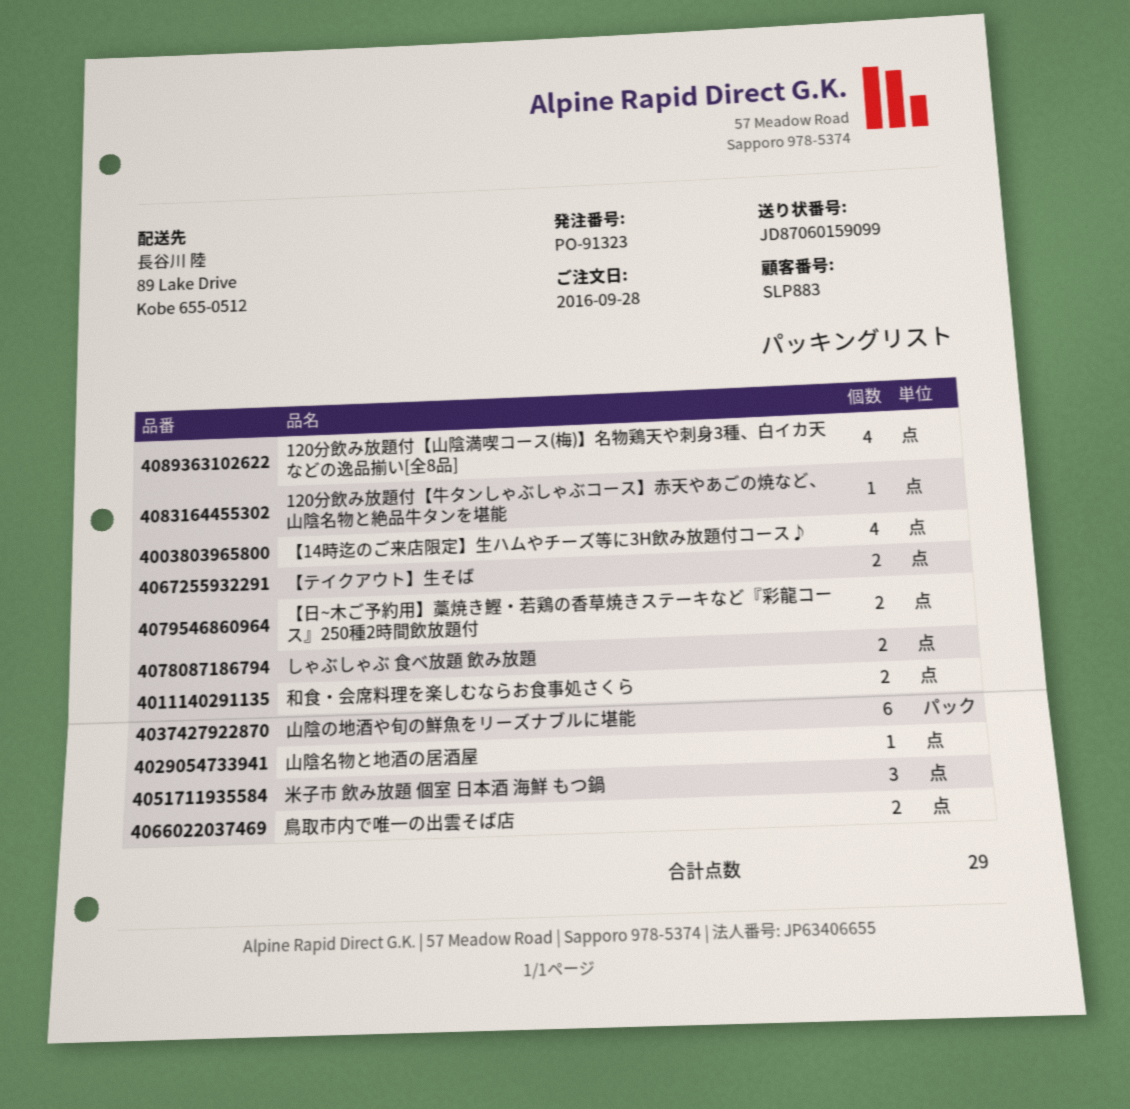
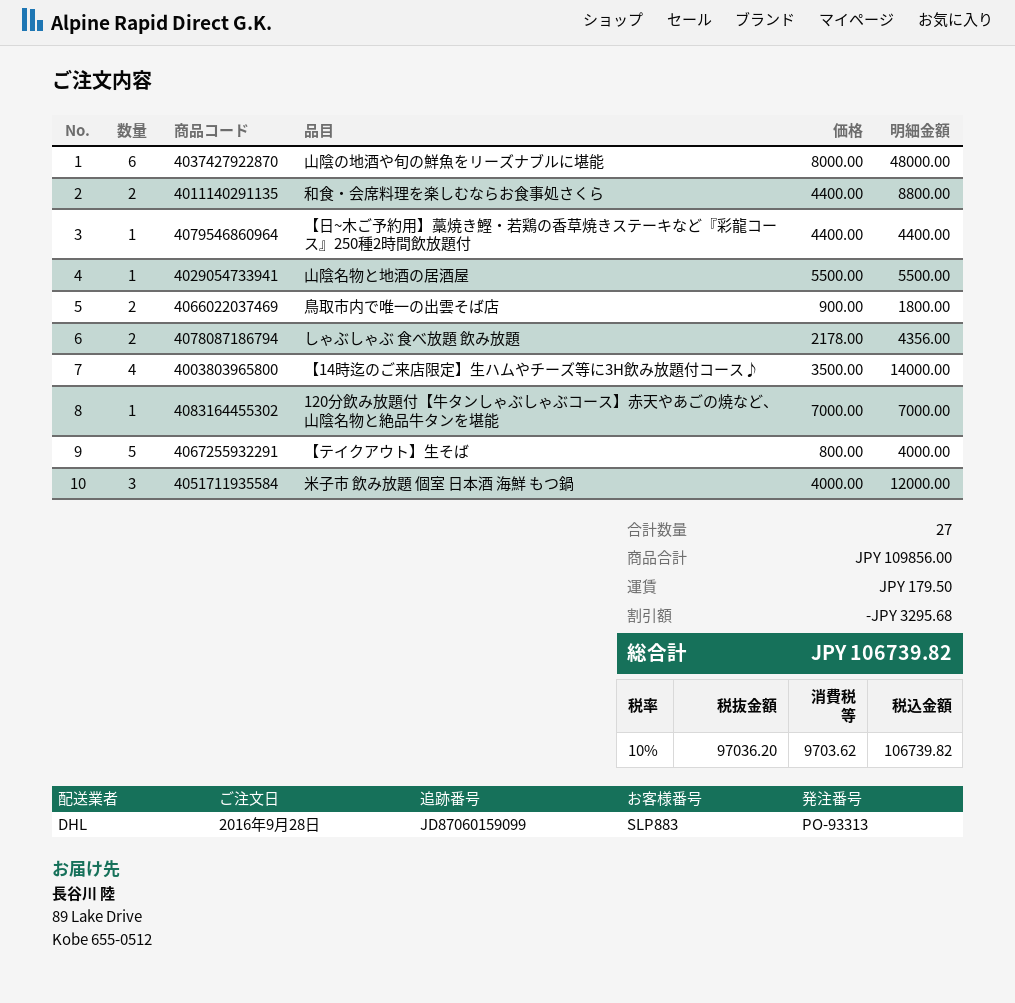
order number: PO-91323 -> PO-93313
120分飲み放題付【山陰満喫コース(梅)】名物鶏天や刺身3種、白イカ天などの逸品揃い[全8品]: 4 -> none
【テイクアウト】生そば: 2 -> 5
【日~木ご予約用】藁焼き鰹・若鶏の香草焼きステーキなど『彩龍コース』250種2時間飲放題付: 2 -> 1
total quantity: 29 -> 27

